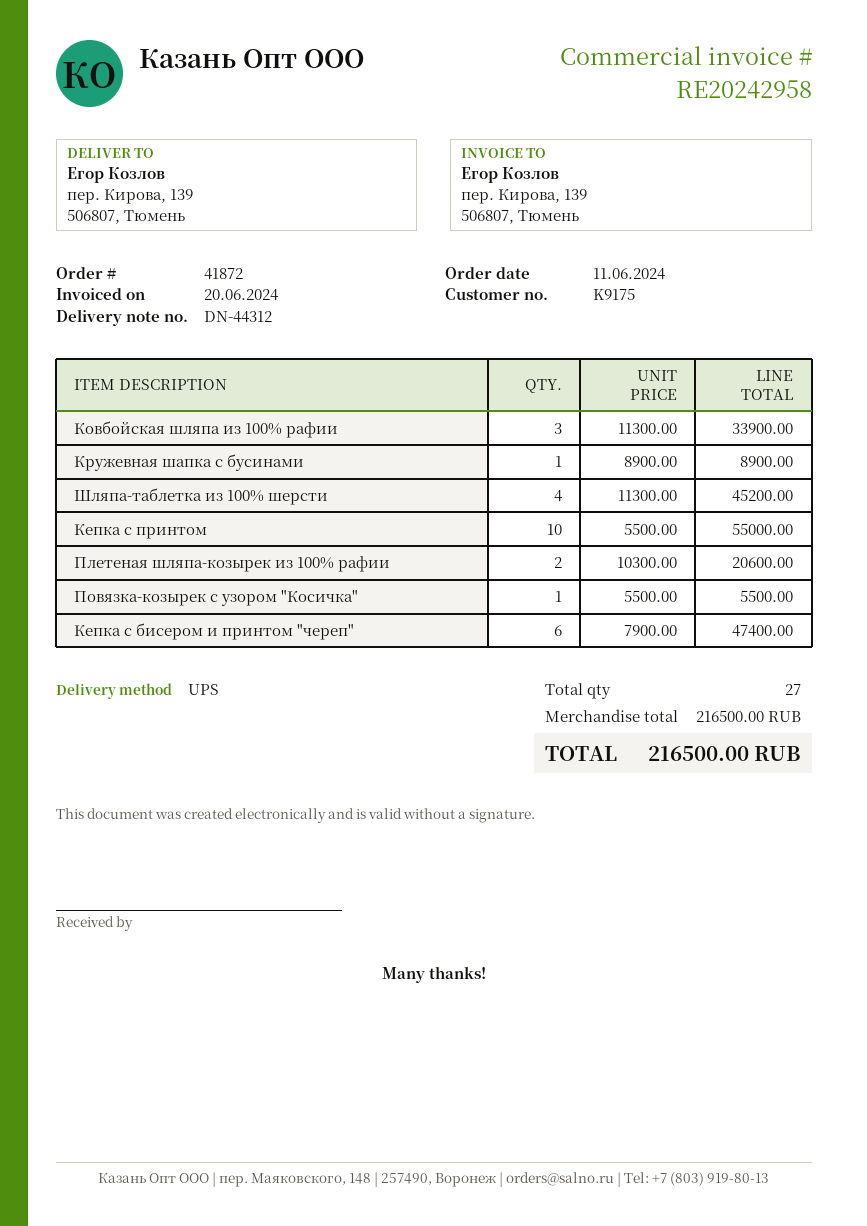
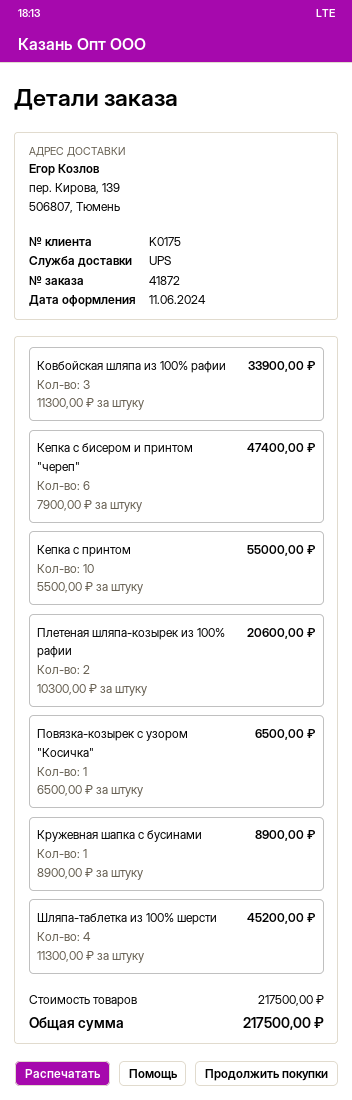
customer number: K9175 -> K0175
Повязка-козырек с узором "Косичка": 1 x 5500.00 = 5500.00 -> 1 x 6500.00 = 6500.00
subtotal: 216500.00 -> 217500.00
total: 216500.00 -> 217500.00

